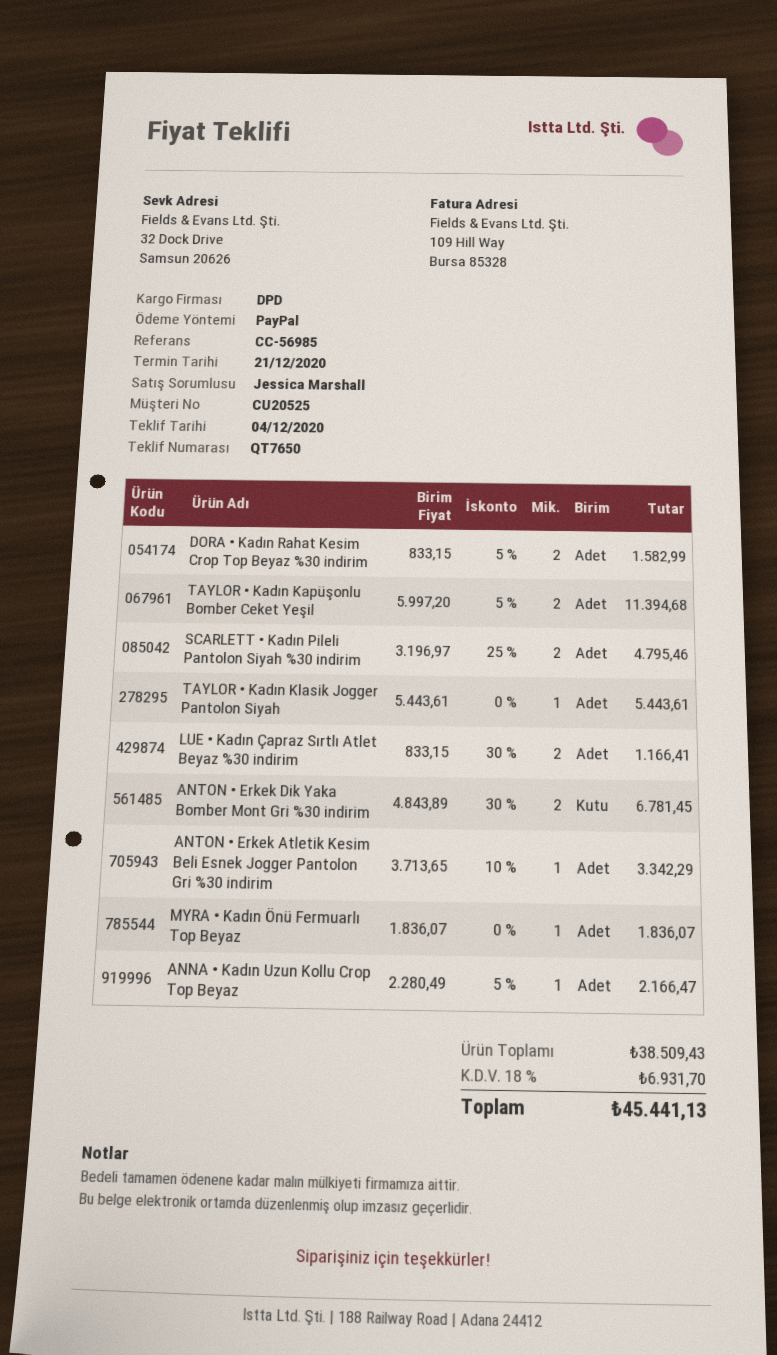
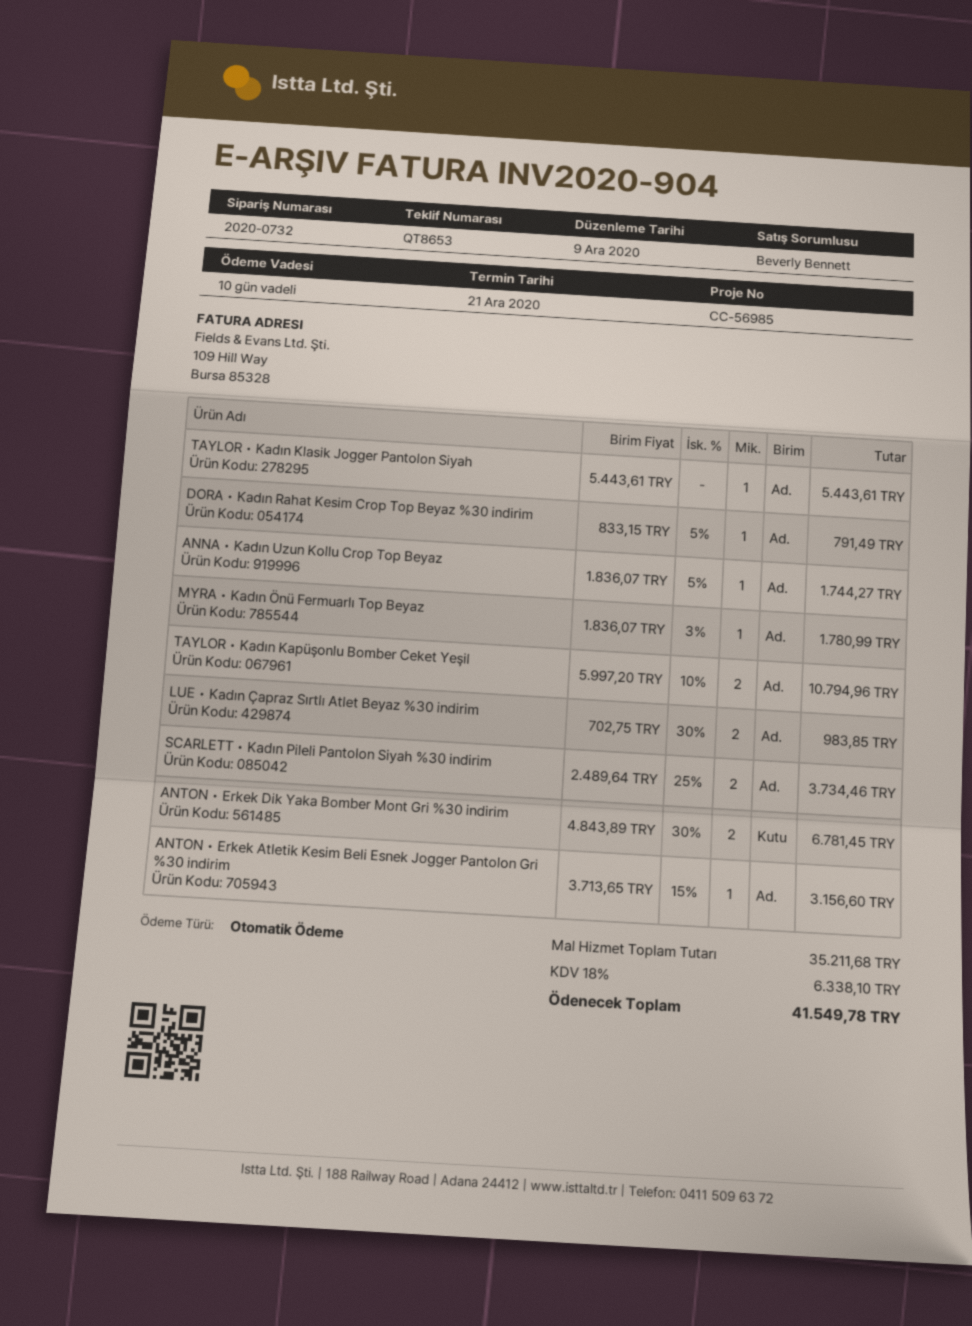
quote number: QT7650 -> QT8653
sales rep: Jessica Marshall -> Beverly Bennett
payment method: PayPal -> direct debit
DORA • Kadın Rahat Kesim Crop Top Beyaz %30 indirim: 2 x 833.15 - 5% = 1582.99 -> 1 x 833.15 - 5% = 791.49
TAYLOR • Kadın Kapüşonlu Bomber Ceket Yeşil: 2 x 5997.20 - 5% = 11394.68 -> 2 x 5997.20 - 10% = 10794.96
SCARLETT • Kadın Pileli Pantolon Siyah %30 indirim: 2 x 3196.97 - 25% = 4795.46 -> 2 x 2489.64 - 25% = 3734.46
LUE • Kadın Çapraz Sırtlı Atlet Beyaz %30 indirim: 2 x 833.15 - 30% = 1166.41 -> 2 x 702.75 - 30% = 983.85
ANTON • Erkek Atletik Kesim Beli Esnek Jogger Pantolon Gri %30 indirim: 1 x 3713.65 - 10% = 3342.29 -> 1 x 3713.65 - 15% = 3156.60
MYRA • Kadın Önü Fermuarlı Top Beyaz: 1 x 1836.07 = 1836.07 -> 1 x 1836.07 - 3% = 1780.99
ANNA • Kadın Uzun Kollu Crop Top Beyaz: 1 x 2280.49 - 5% = 2166.47 -> 1 x 1836.07 - 5% = 1744.27
subtotal: 38509.43 -> 35211.68
tax: 18% = 6931.70 -> 18% = 6338.10
total: 45441.13 -> 41549.78

